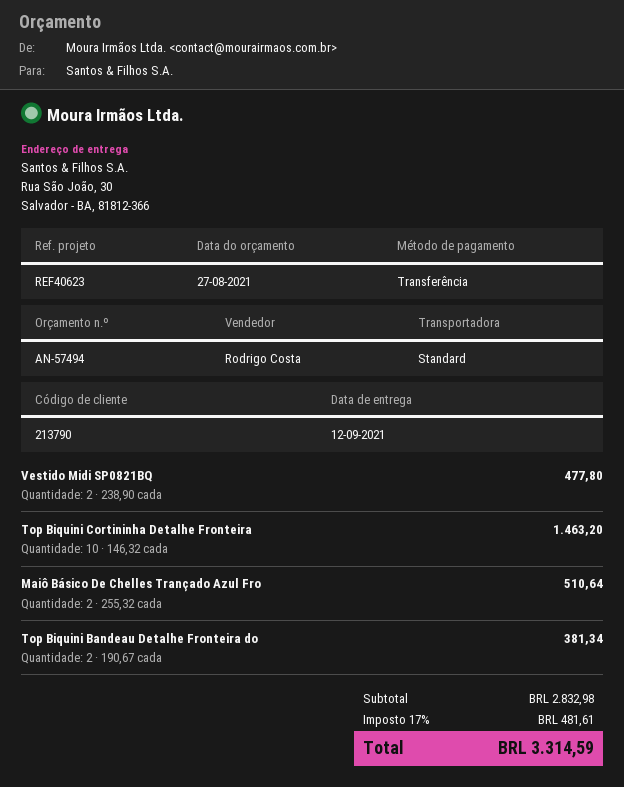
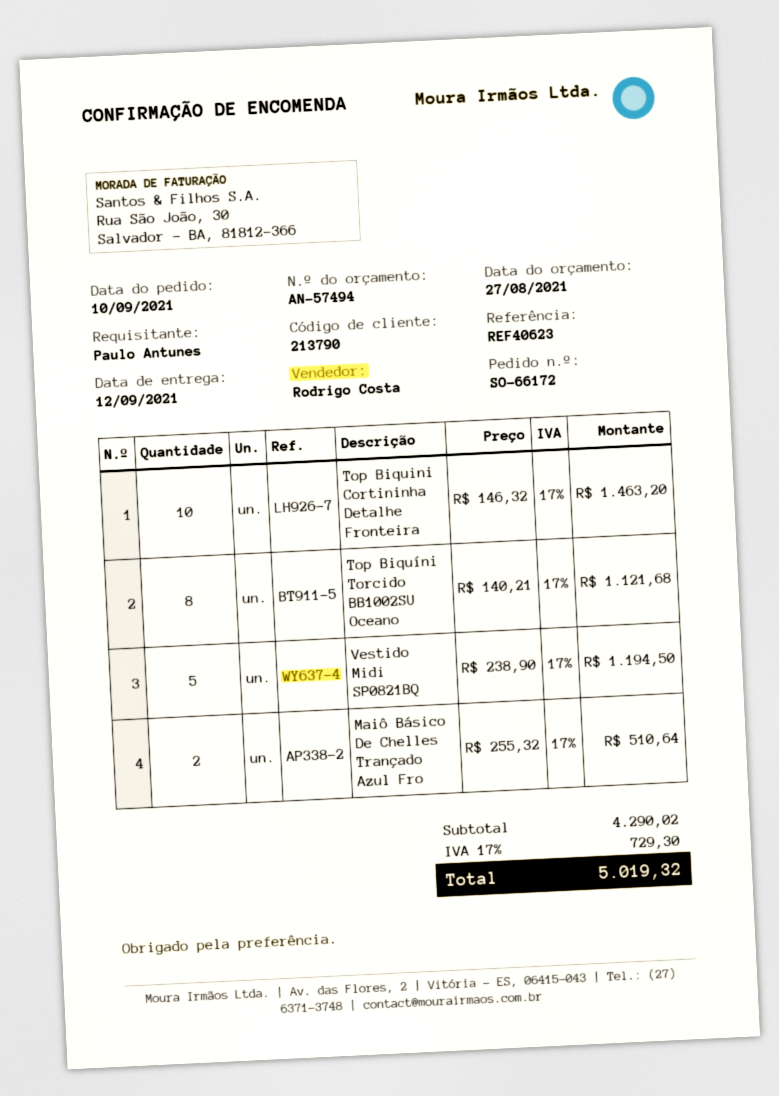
Vestido Midi SP0821BQ: 2 x 238.90 = 477.80 -> 5 x 238.90 = 1194.50
Top Biquini Bandeau Detalhe Fronteira do: 2 x 190.67 = 381.34 -> none
Top Biquíni Torcido BB1002SU Oceano: none -> 8 x 140.21 = 1121.68
subtotal: 2832.98 -> 4290.02
tax: 17% = 481.61 -> 17% = 729.30
total: 3314.59 -> 5019.32

